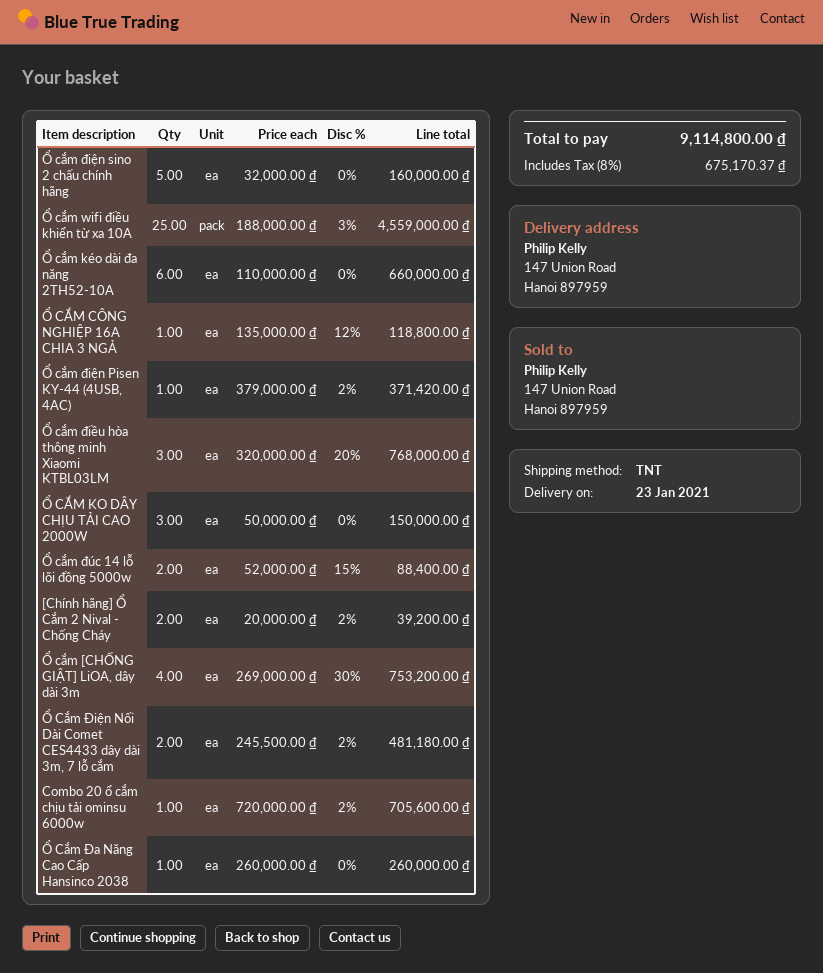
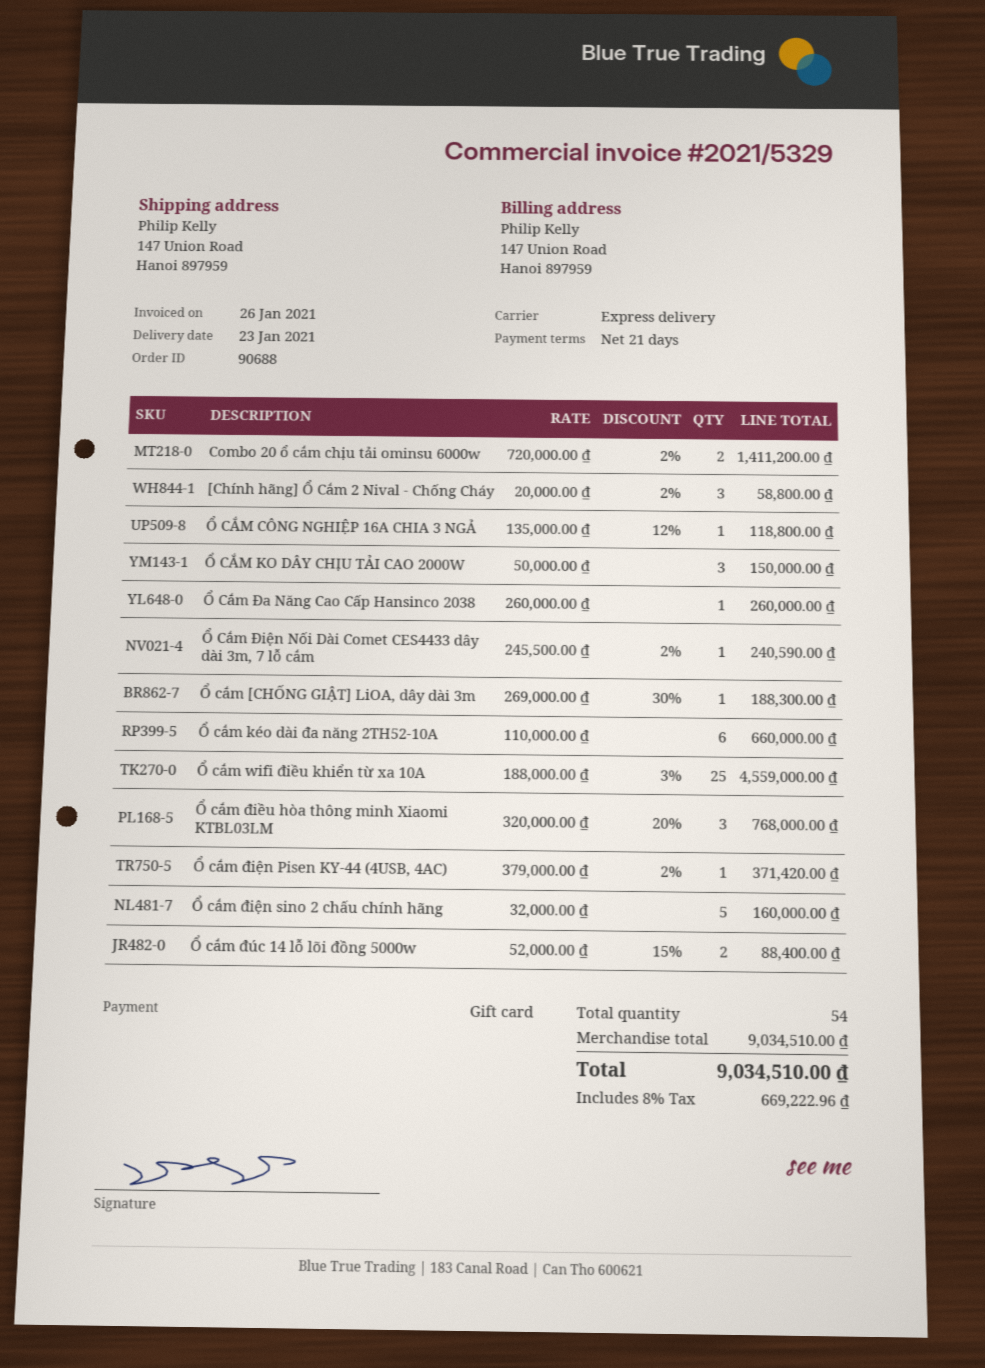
shipping method: TNT -> express
[Chính hãng] Ổ Cắm 2 Nival - Chống Cháy: 2 x 20000.00 - 2% = 39200.00 -> 3 x 20000.00 - 2% = 58800.00
Ổ cắm [CHỐNG GIẬT] LiOA, dây dài 3m: 4 x 269000.00 - 30% = 753200.00 -> 1 x 269000.00 - 30% = 188300.00
Ổ Cắm Điện Nối Dài Comet CES4433 dây dài 3m, 7 lỗ cắm: 2 x 245500.00 - 2% = 481180.00 -> 1 x 245500.00 - 2% = 240590.00
Combo 20 ổ cắm chịu tải ominsu 6000w: 1 x 720000.00 - 2% = 705600.00 -> 2 x 720000.00 - 2% = 1411200.00
tax: 8% = 675170.37 -> 8% = 669222.96
total: 9114800.00 -> 9034510.00

